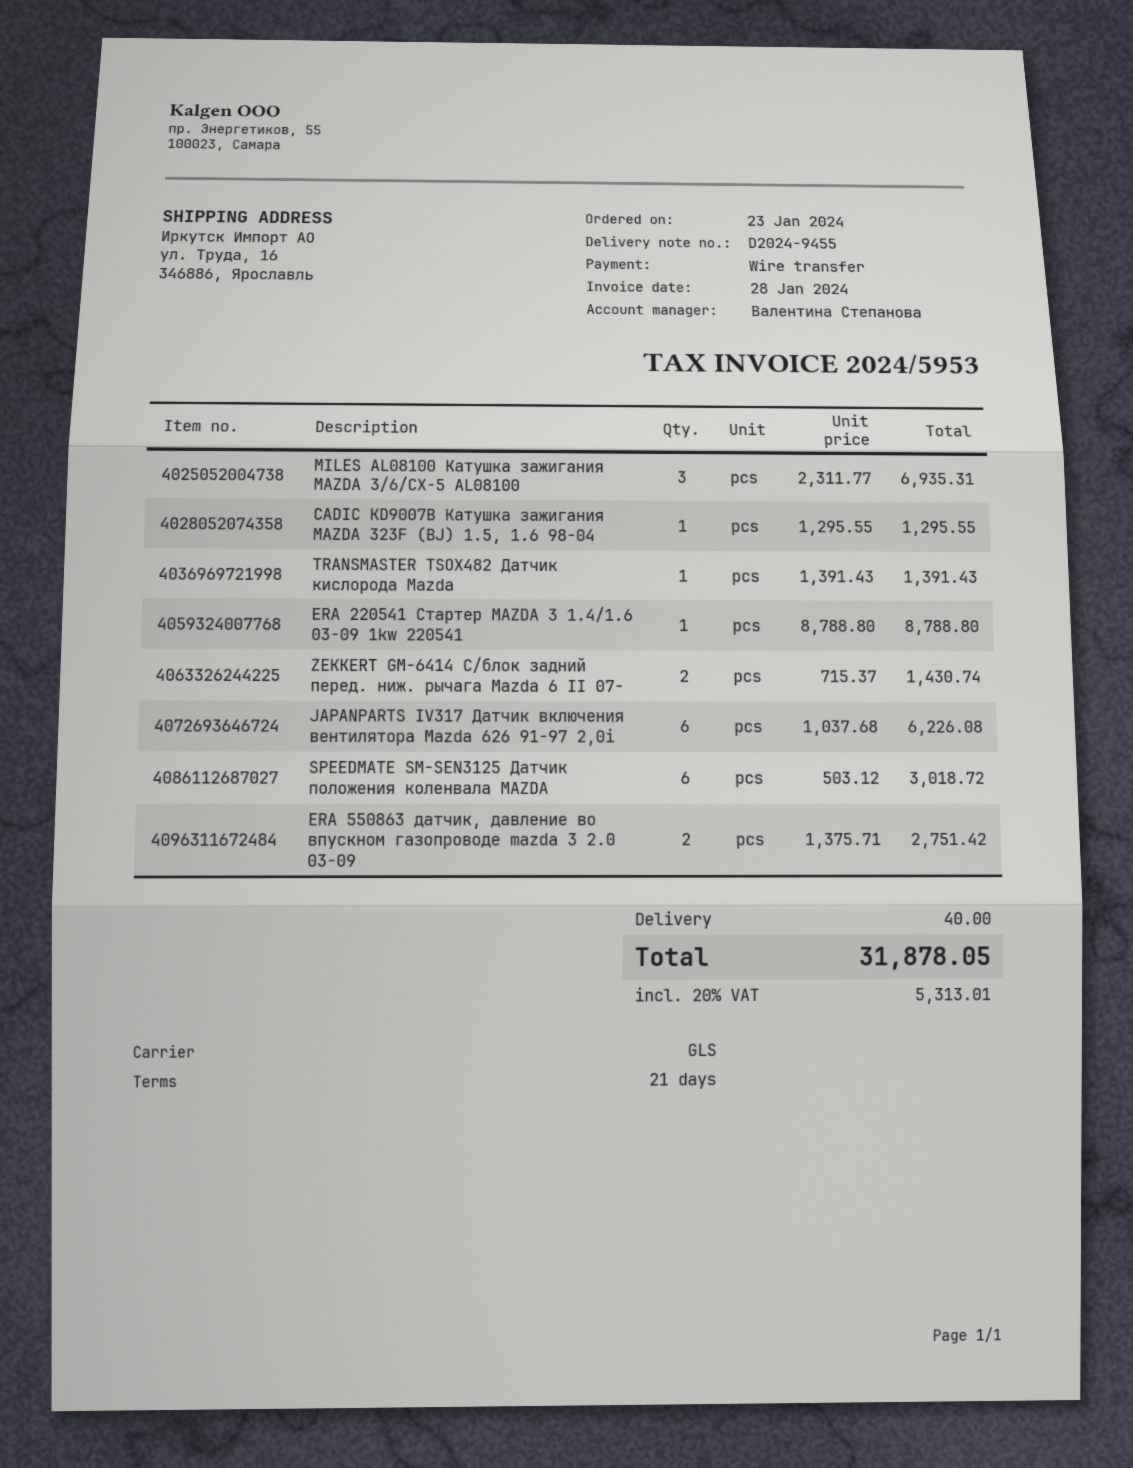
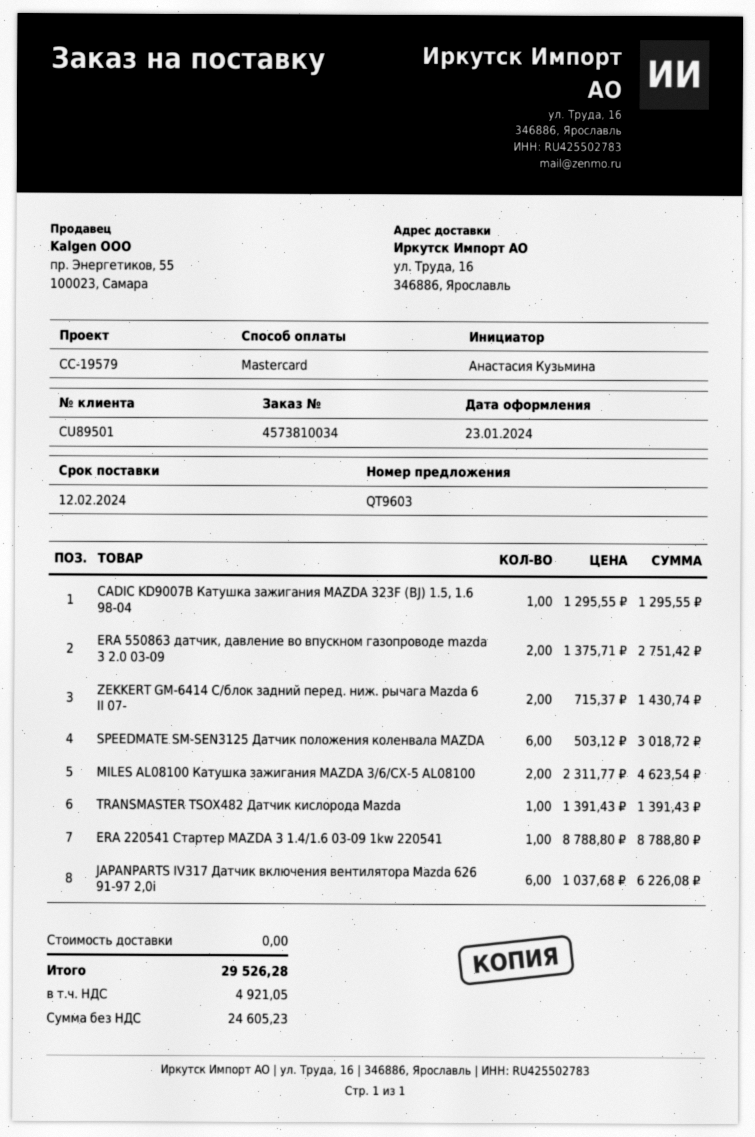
payment method: bank transfer -> Mastercard
MILES AL08100 Катушка зажигания MAZDA 3/6/CX-5 AL08100: 3 x 2311.77 = 6935.31 -> 2 x 2311.77 = 4623.54
shipping: 40.00 -> 0.00
tax: 5313.01 -> 4921.05
total: 31878.05 -> 29526.28

